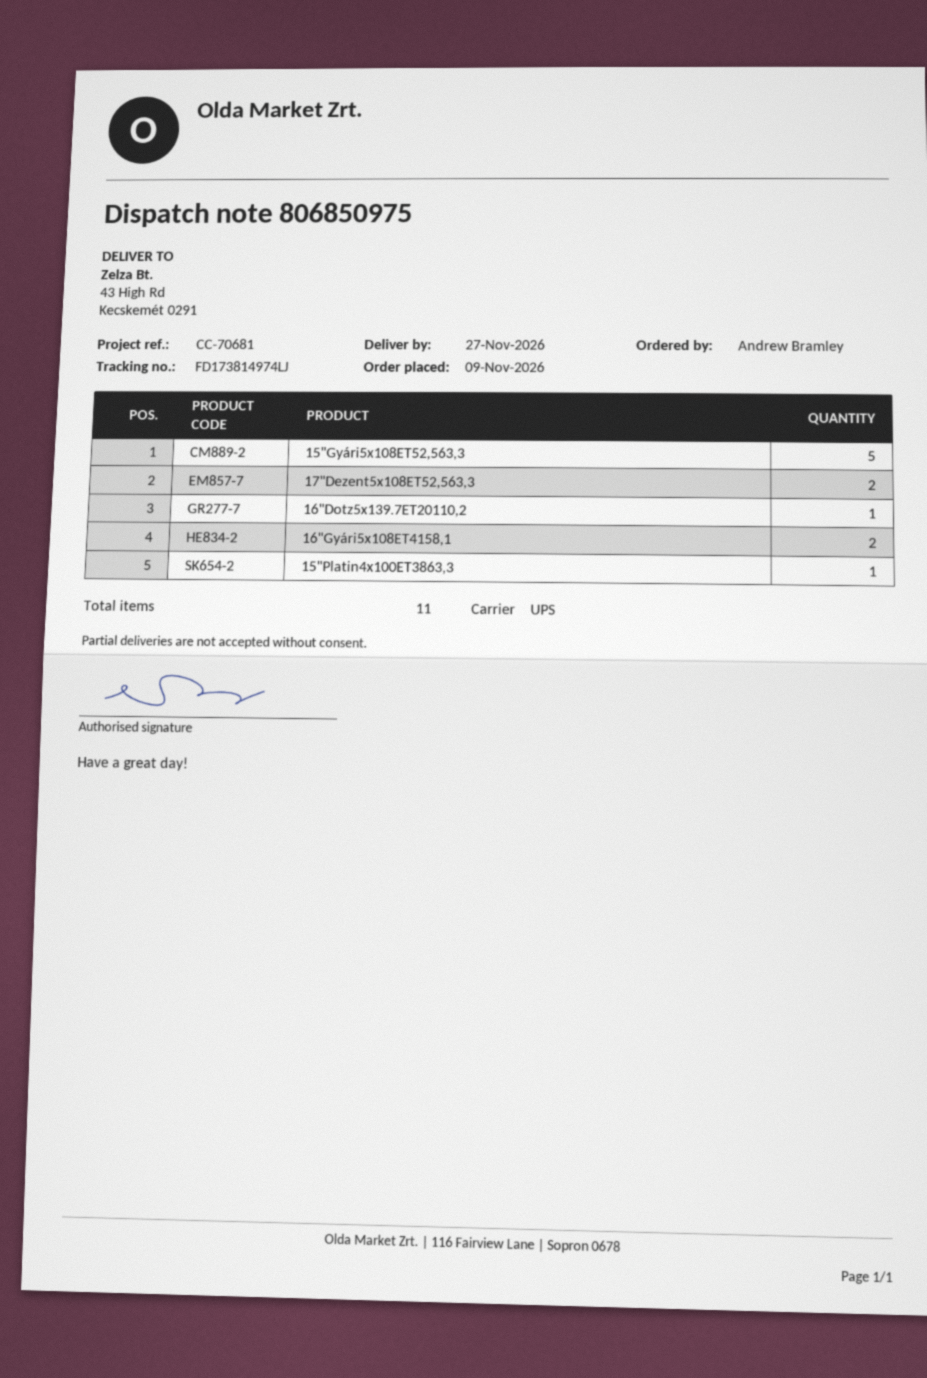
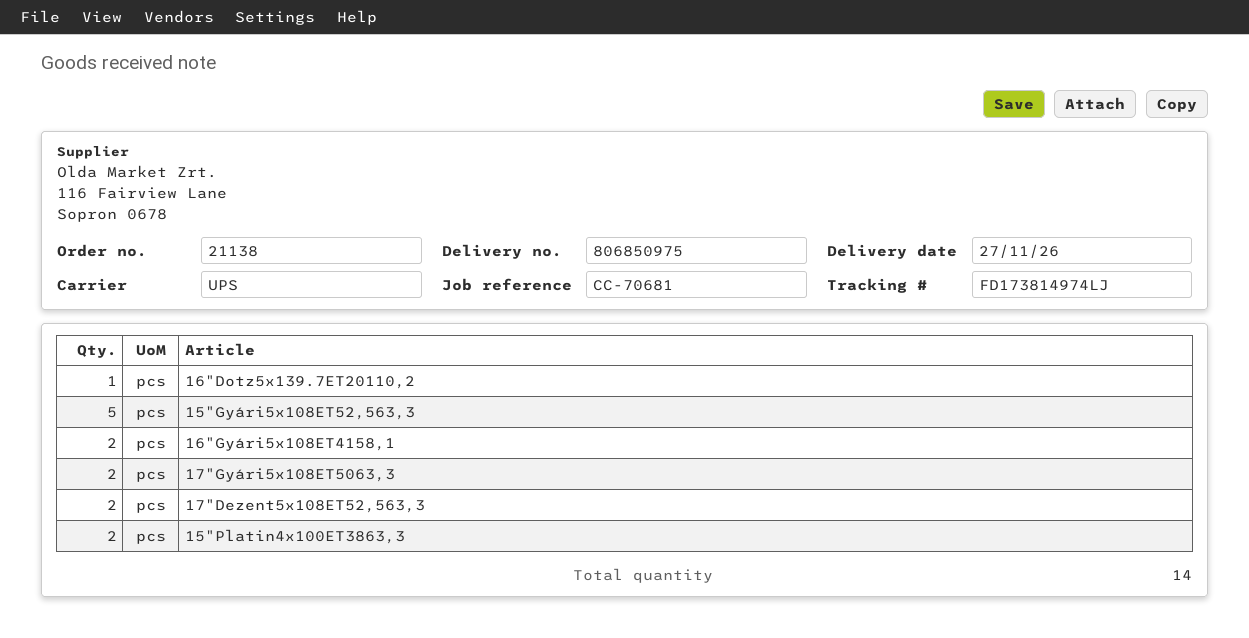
15"Platin4x100ET3863,3: 1 -> 2
17"Gyári5x108ET5063,3: none -> 2
total quantity: 11 -> 14

